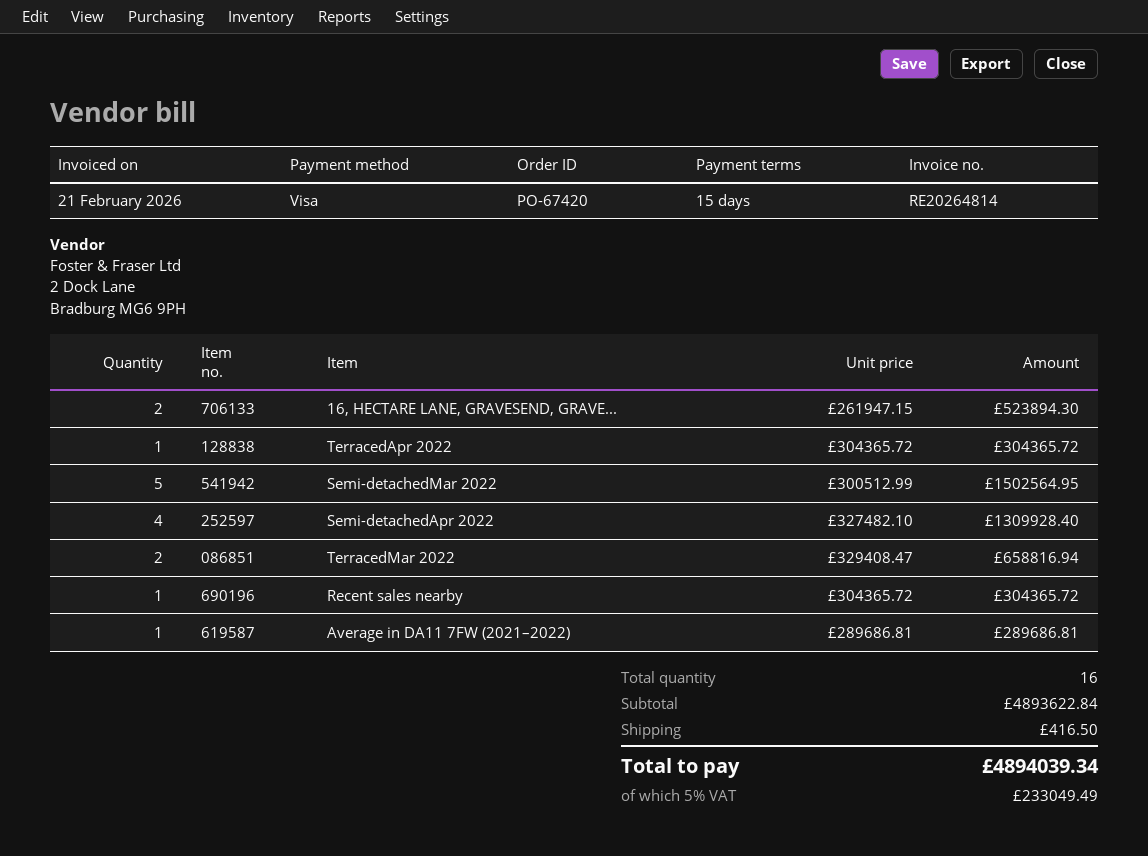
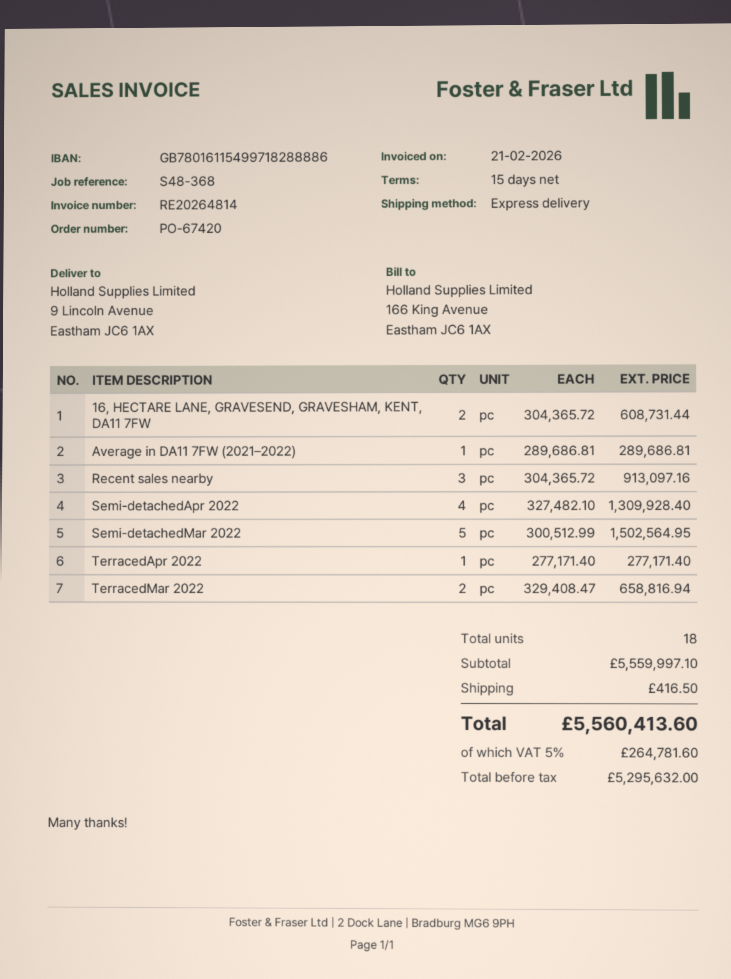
16, HECTARE LANE, GRAVESEND, GRAVE...: 2 x 261947.15 = 523894.30 -> 2 x 304365.72 = 608731.44
TerracedApr 2022: 1 x 304365.72 = 304365.72 -> 1 x 277171.40 = 277171.40
Recent sales nearby: 1 x 304365.72 = 304365.72 -> 3 x 304365.72 = 913097.16
total quantity: 16 -> 18
subtotal: 4893622.84 -> 5559997.10
tax: 5% = 233049.49 -> 5% = 264781.60
total: 4894039.34 -> 5560413.60

